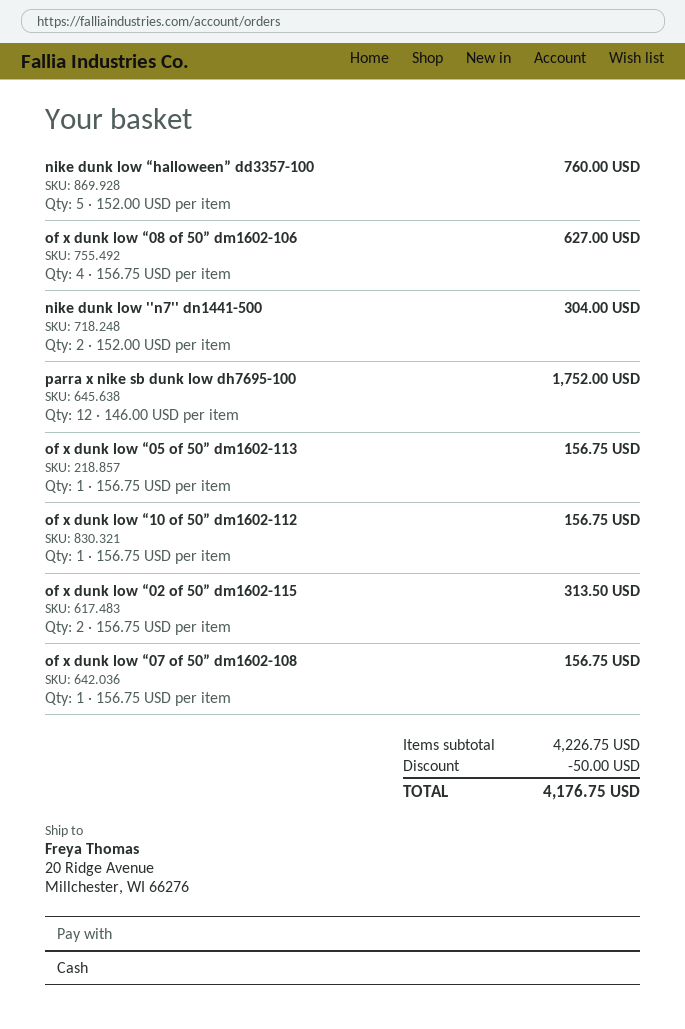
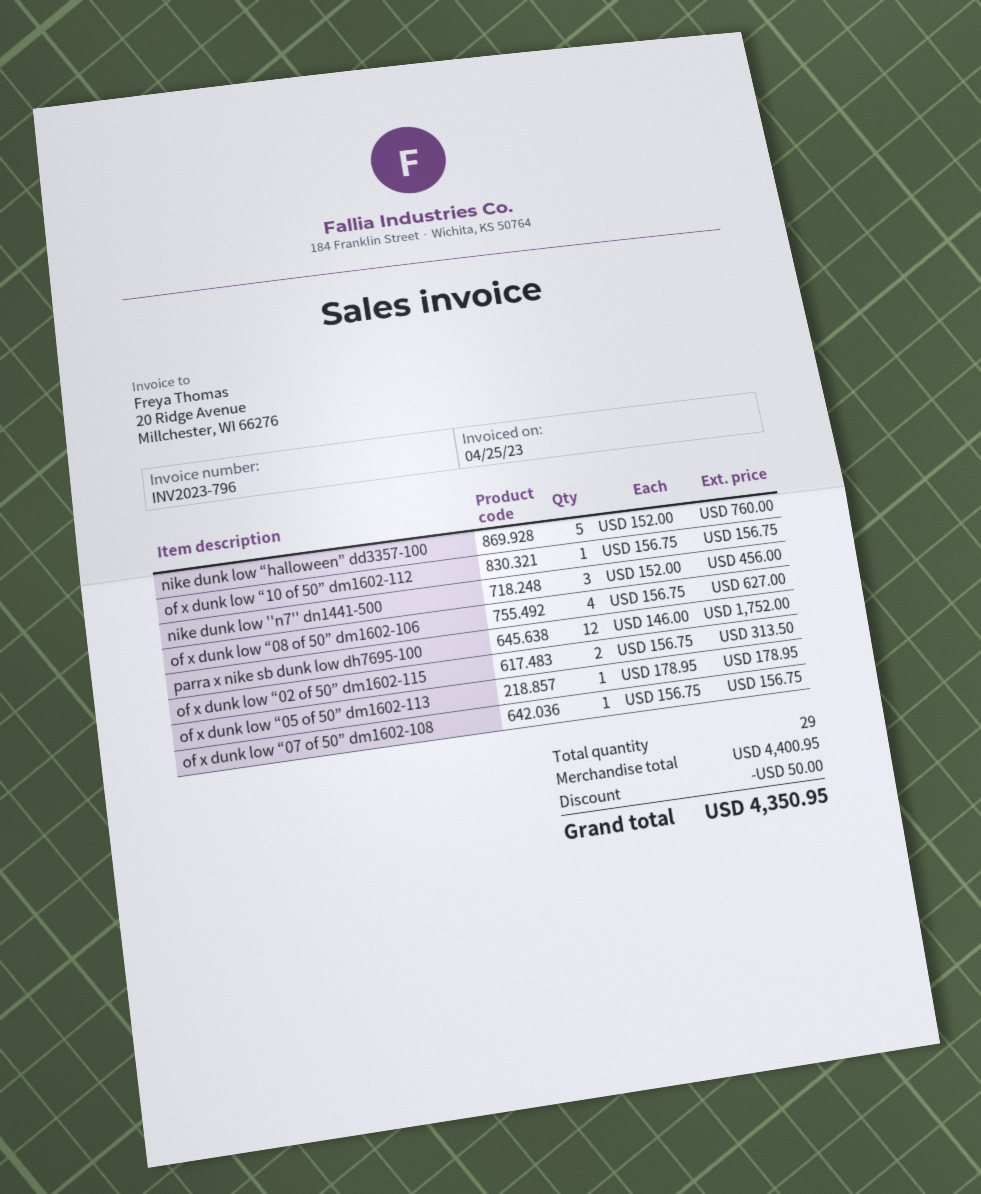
nike dunk low ''n7'' dn1441-500: 2 x 152.00 = 304.00 -> 3 x 152.00 = 456.00
of x dunk low “05 of 50” dm1602-113: 1 x 156.75 = 156.75 -> 1 x 178.95 = 178.95
subtotal: 4226.75 -> 4400.95
total: 4176.75 -> 4350.95

